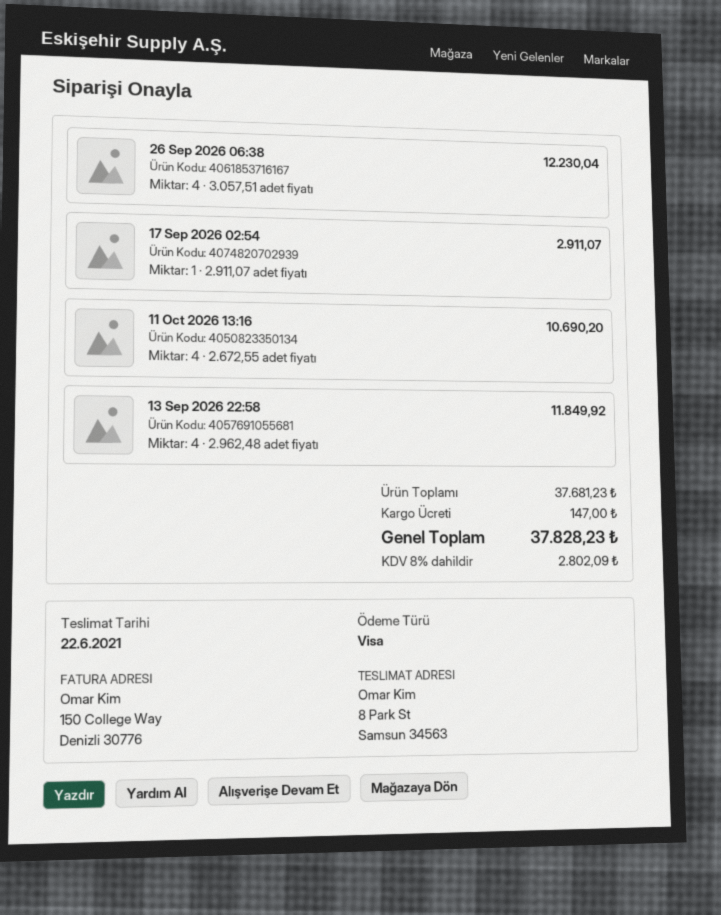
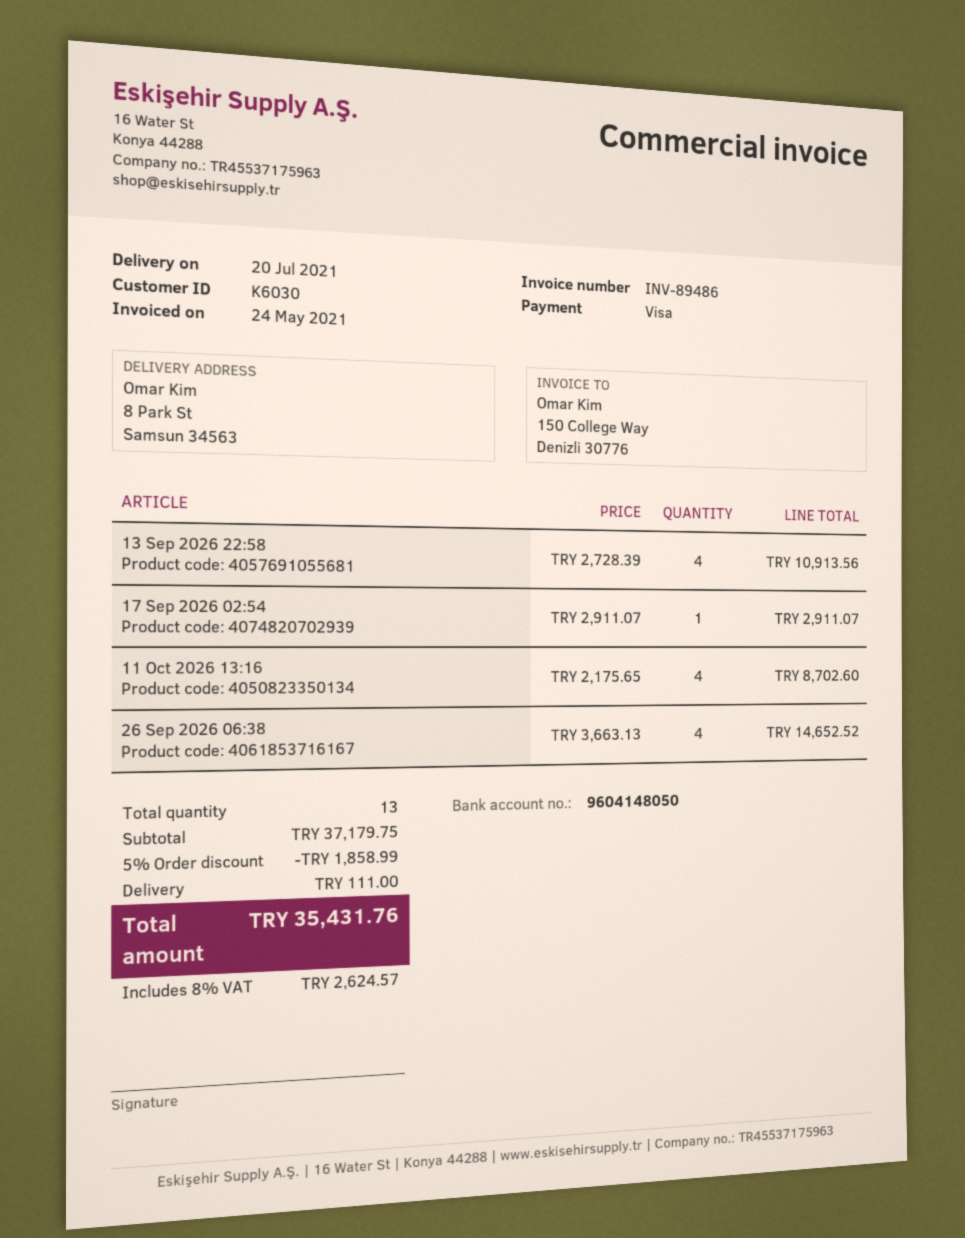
delivery date: 2021-06-22 -> 2021-07-20
26 Sep 2026 06:38: 4 x 3057.51 = 12230.04 -> 4 x 3663.13 = 14652.52
11 Oct 2026 13:16: 4 x 2672.55 = 10690.20 -> 4 x 2175.65 = 8702.60
13 Sep 2026 22:58: 4 x 2962.48 = 11849.92 -> 4 x 2728.39 = 10913.56
subtotal: 37681.23 -> 37179.75
discount: none -> 5% = 1858.99
shipping: 147.00 -> 111.00
tax: 8% = 2802.09 -> 8% = 2624.57
total: 37828.23 -> 35431.76

